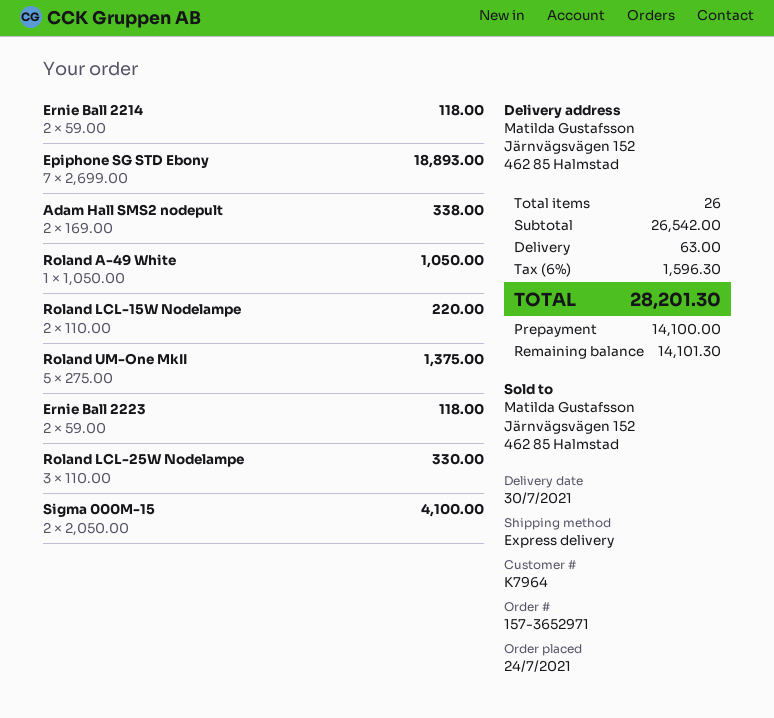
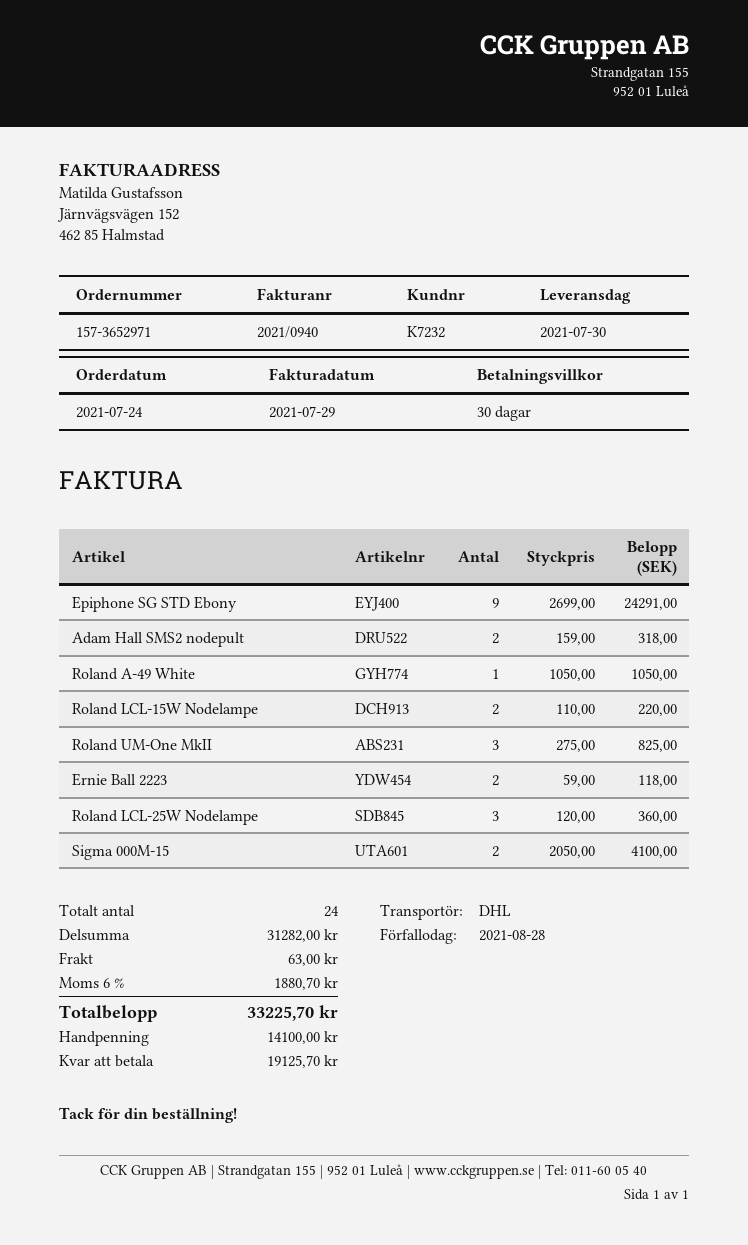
customer number: K7964 -> K7232
shipping method: express -> DHL
Ernie Ball 2214: 2 x 59.00 = 118.00 -> none
Epiphone SG STD Ebony: 7 x 2699.00 = 18893.00 -> 9 x 2699.00 = 24291.00
Adam Hall SMS2 nodepult: 2 x 169.00 = 338.00 -> 2 x 159.00 = 318.00
Roland UM-One MkII: 5 x 275.00 = 1375.00 -> 3 x 275.00 = 825.00
Roland LCL-25W Nodelampe: 3 x 110.00 = 330.00 -> 3 x 120.00 = 360.00
total quantity: 26 -> 24
subtotal: 26542.00 -> 31282.00
tax: 6% = 1596.30 -> 6% = 1880.70
total: 28201.30 -> 33225.70
balance: 14101.30 -> 19125.70

